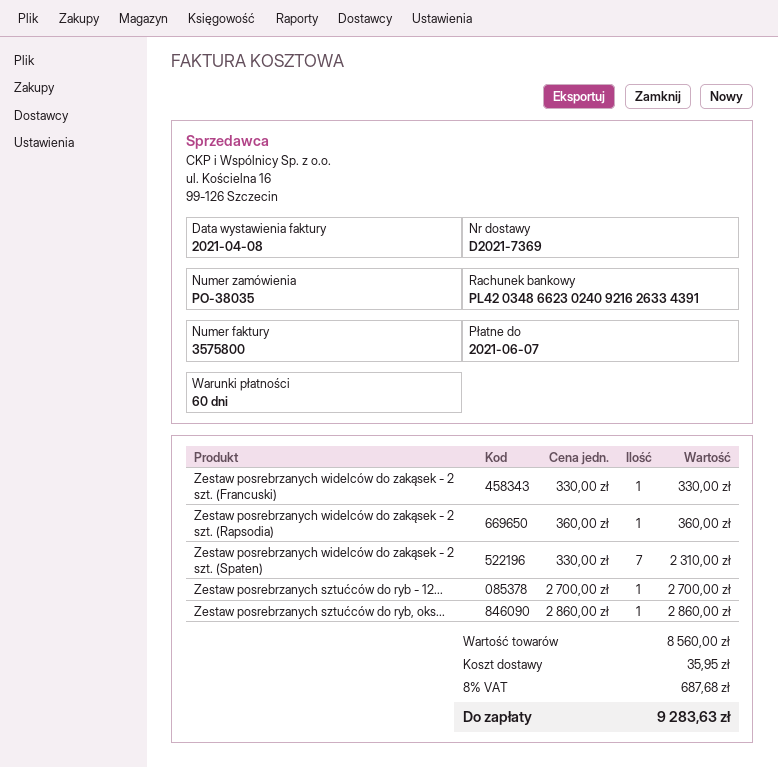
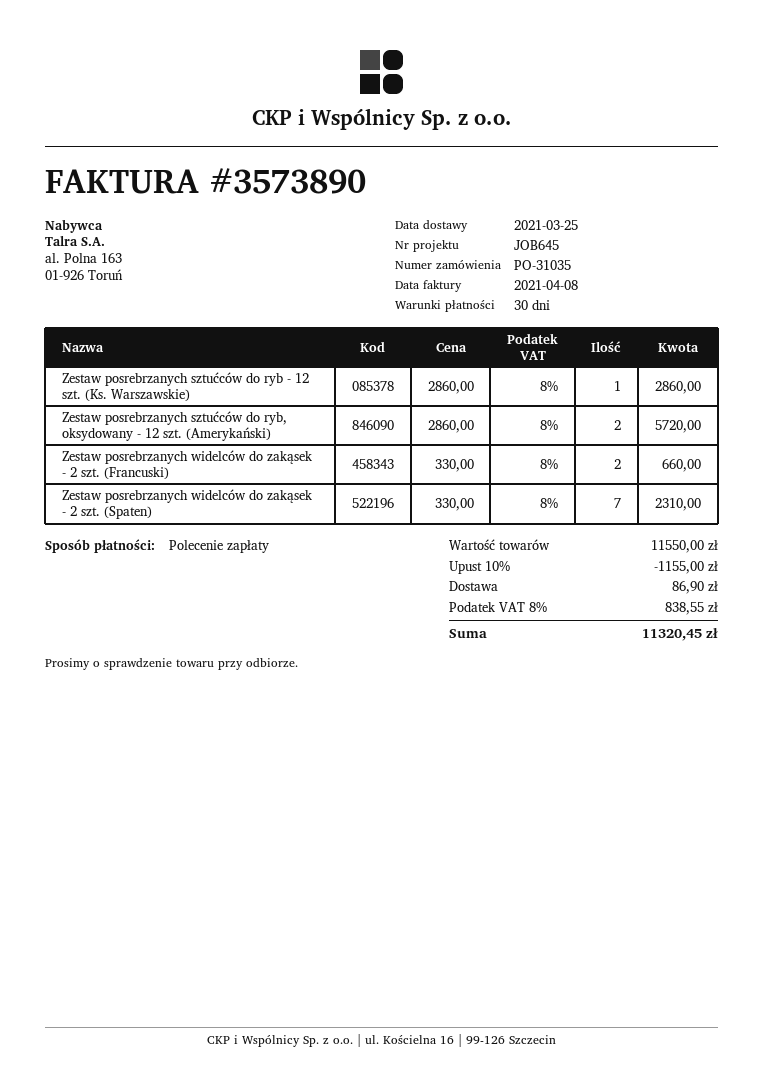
order number: PO-38035 -> PO-31035
invoice number: 3575800 -> 3573890
payment terms: 60 days -> 30 days
Zestaw posrebrzanych widelców do zakąsek - 2 szt. (Francuski): 1 x 330.00 = 330.00 -> 2 x 330.00 = 660.00
Zestaw posrebrzanych widelców do zakąsek - 2 szt. (Rapsodia): 1 x 360.00 = 360.00 -> none
Zestaw posrebrzanych sztućców do ryb - 12...: 1 x 2700.00 = 2700.00 -> 1 x 2860.00 = 2860.00
Zestaw posrebrzanych sztućców do ryb, oks...: 1 x 2860.00 = 2860.00 -> 2 x 2860.00 = 5720.00
subtotal: 8560.00 -> 11550.00
discount: none -> 10% = 1155.00
shipping: 35.95 -> 86.90
tax: 8% = 687.68 -> 8% = 838.55
total: 9283.63 -> 11320.45

